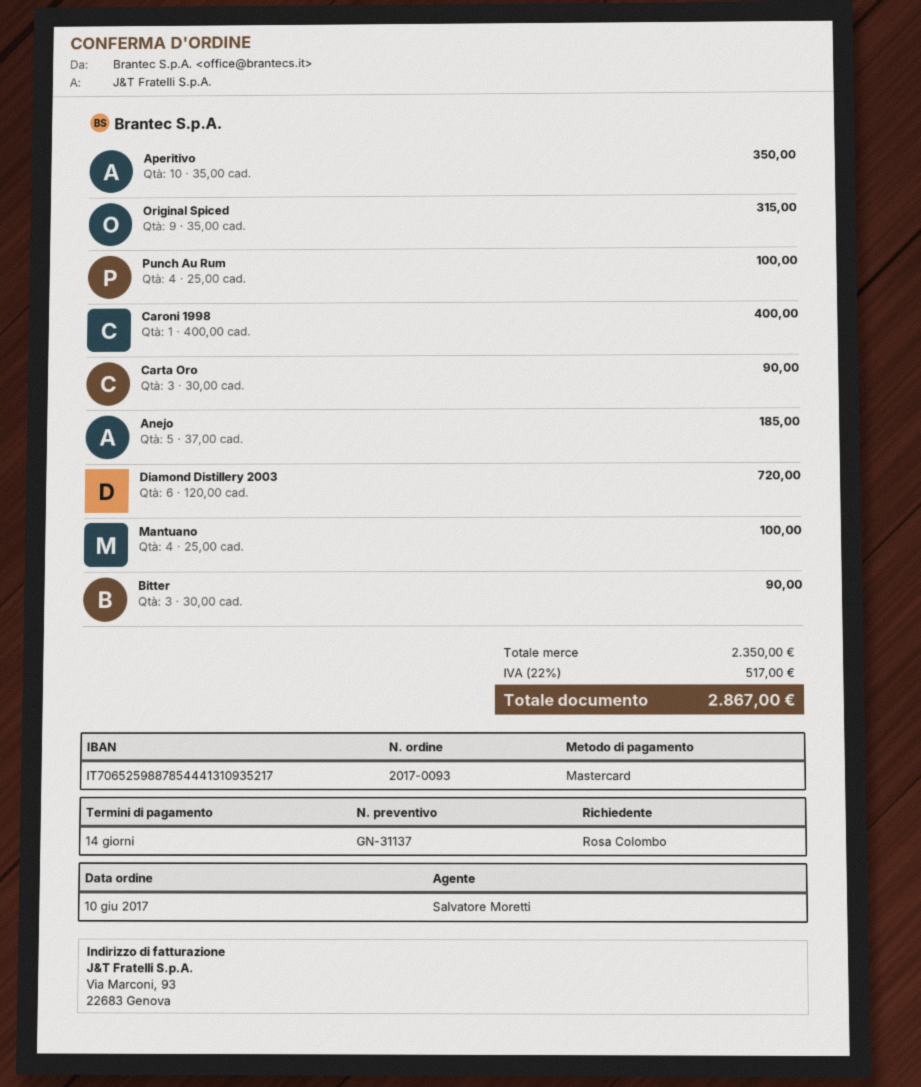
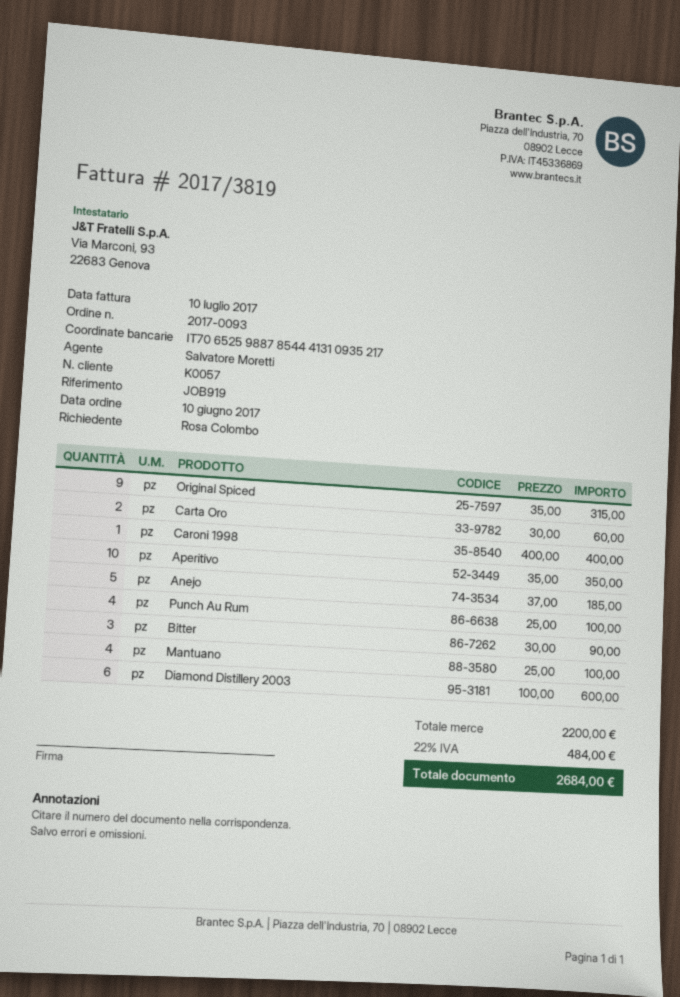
Carta Oro: 3 x 30.00 = 90.00 -> 2 x 30.00 = 60.00
Diamond Distillery 2003: 6 x 120.00 = 720.00 -> 6 x 100.00 = 600.00
subtotal: 2350.00 -> 2200.00
tax: 22% = 517.00 -> 22% = 484.00
total: 2867.00 -> 2684.00

